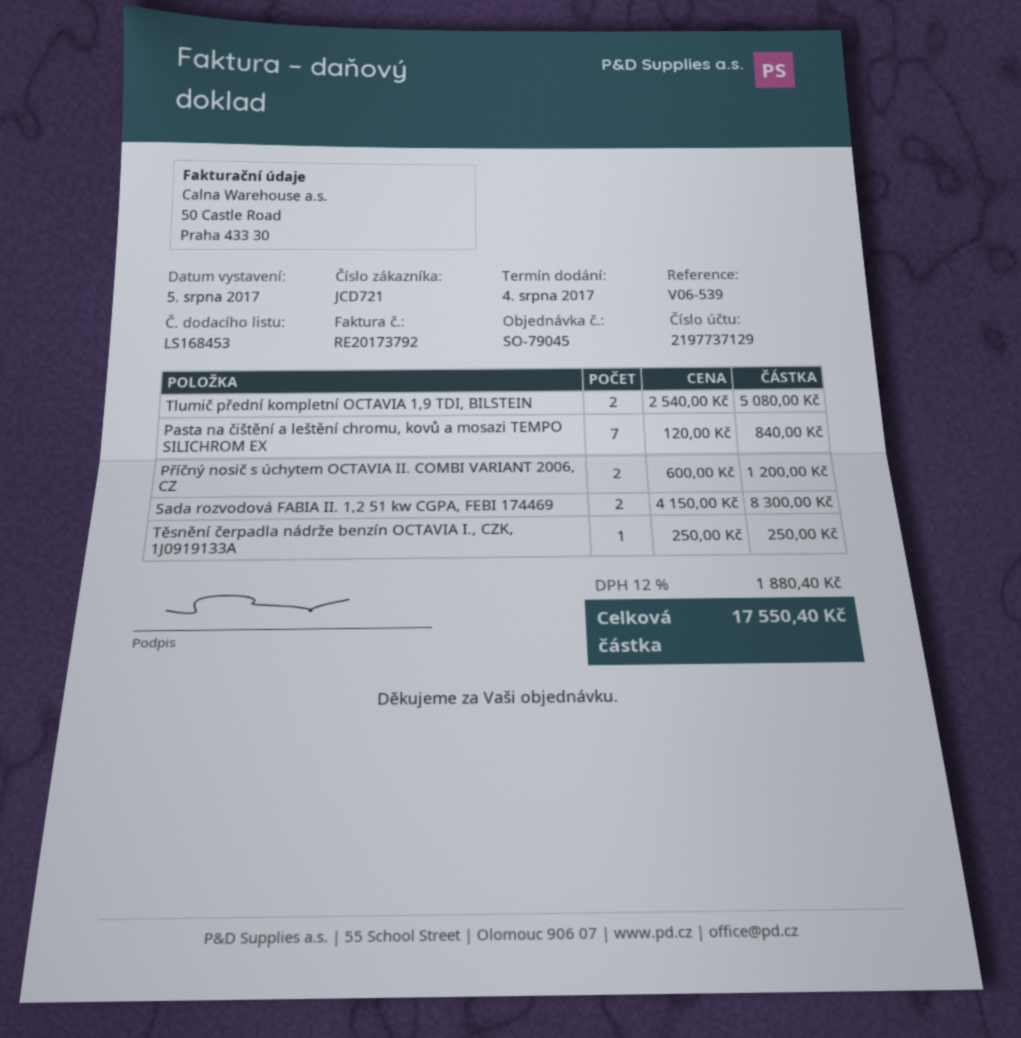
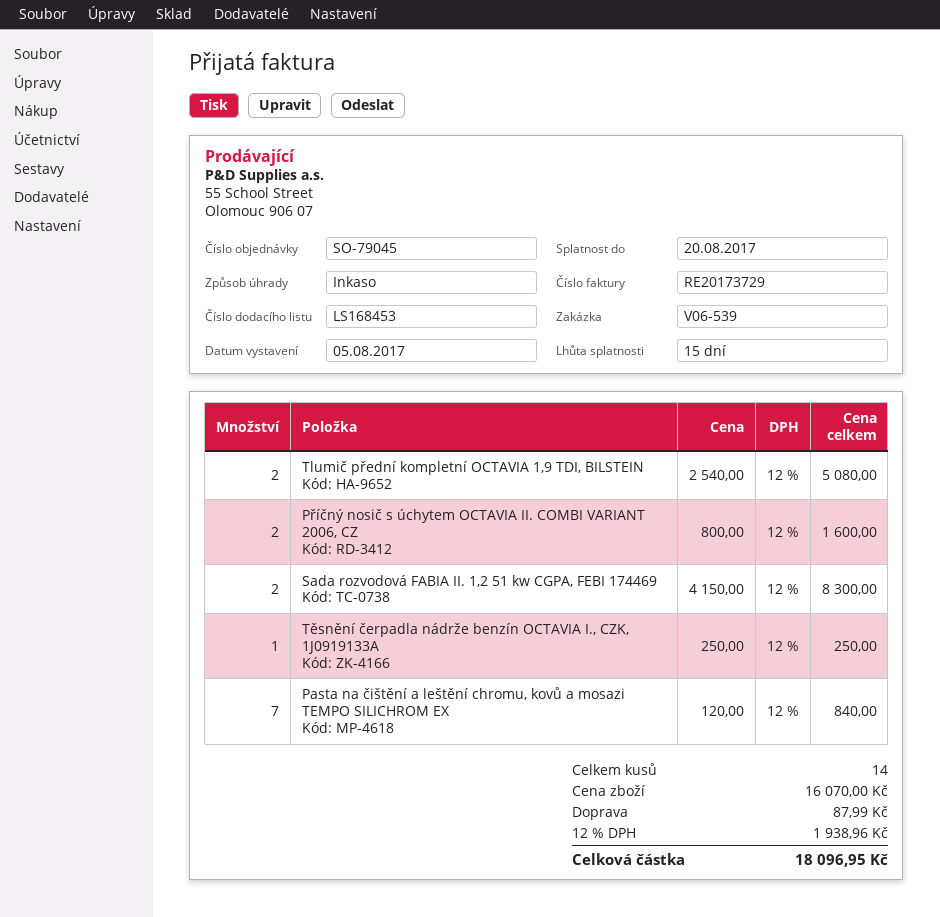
invoice number: RE20173792 -> RE20173729
Příčný nosič s úchytem OCTAVIA II. COMBI VARIANT 2006, CZ: 2 x 600.00 = 1200.00 -> 2 x 800.00 = 1600.00
shipping: none -> 87.99
tax: 12% = 1880.40 -> 12% = 1938.96
total: 17550.40 -> 18096.95

